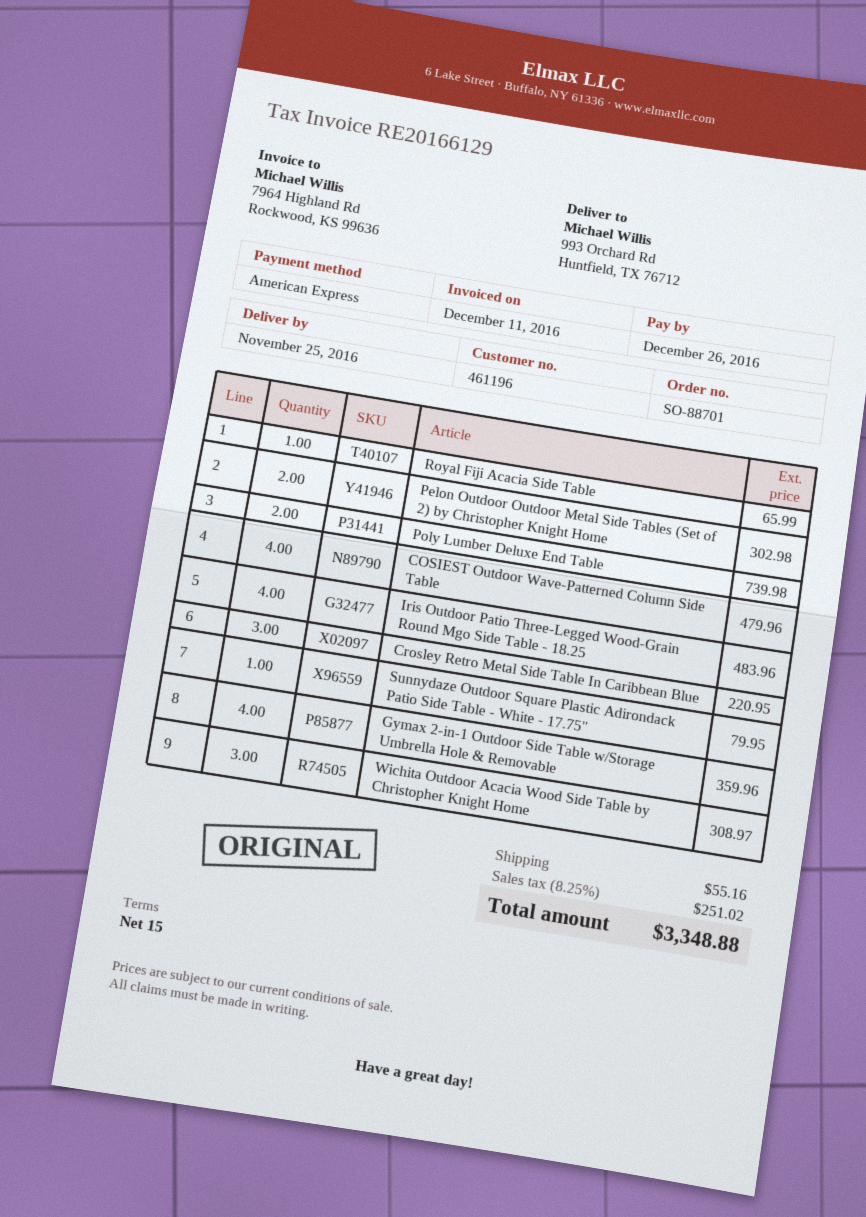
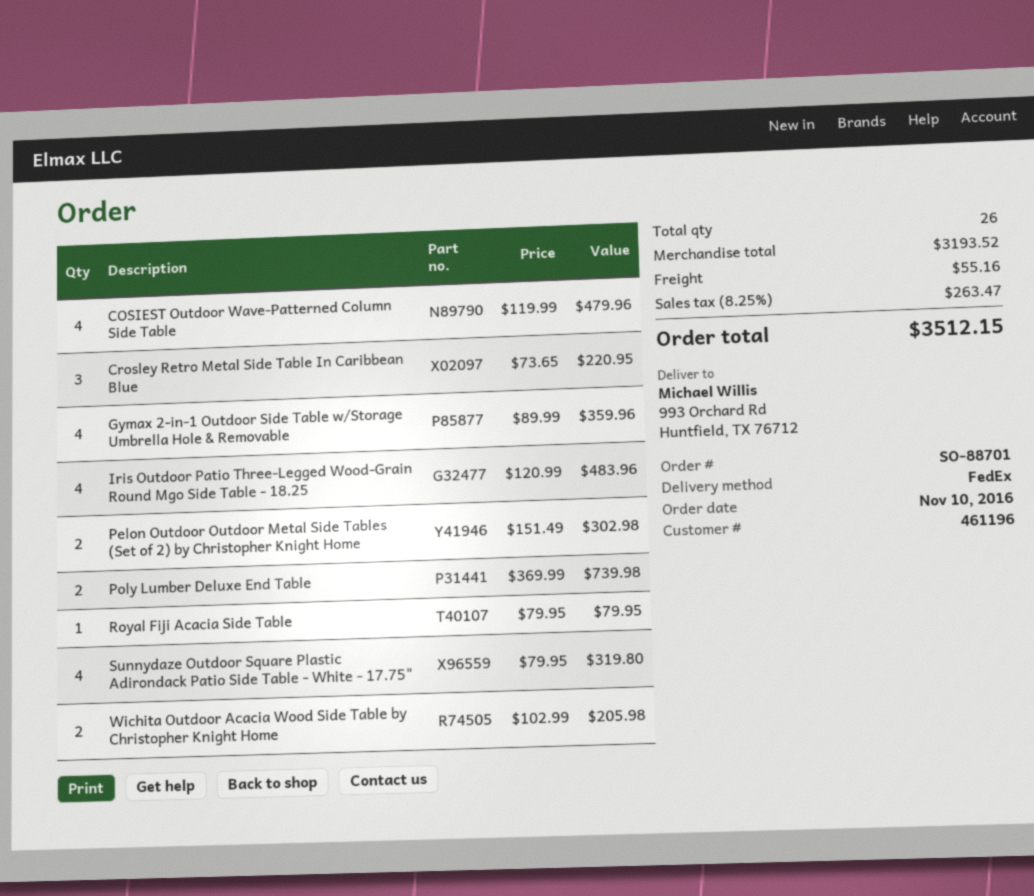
Royal Fiji Acacia Side Table: 1 for 65.99 -> 1 for 79.95
Sunnydaze Outdoor Square Plastic Adirondack Patio Side Table - White - 17.75": 1 for 79.95 -> 4 for 319.80
Wichita Outdoor Acacia Wood Side Table by Christopher Knight Home: 3 for 308.97 -> 2 for 205.98
tax: 8.25% = 251.02 -> 8.25% = 263.47
total: 3348.88 -> 3512.15

